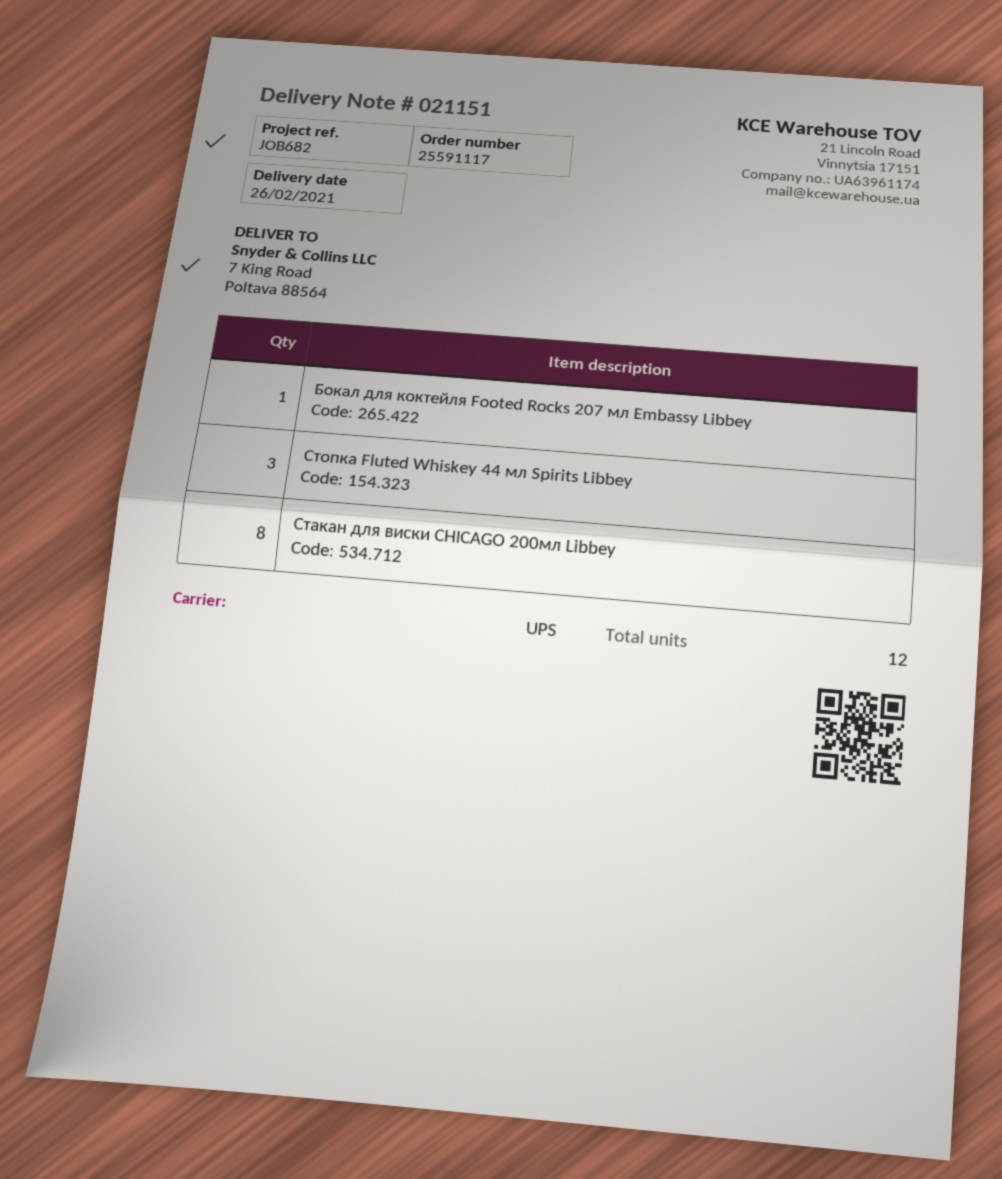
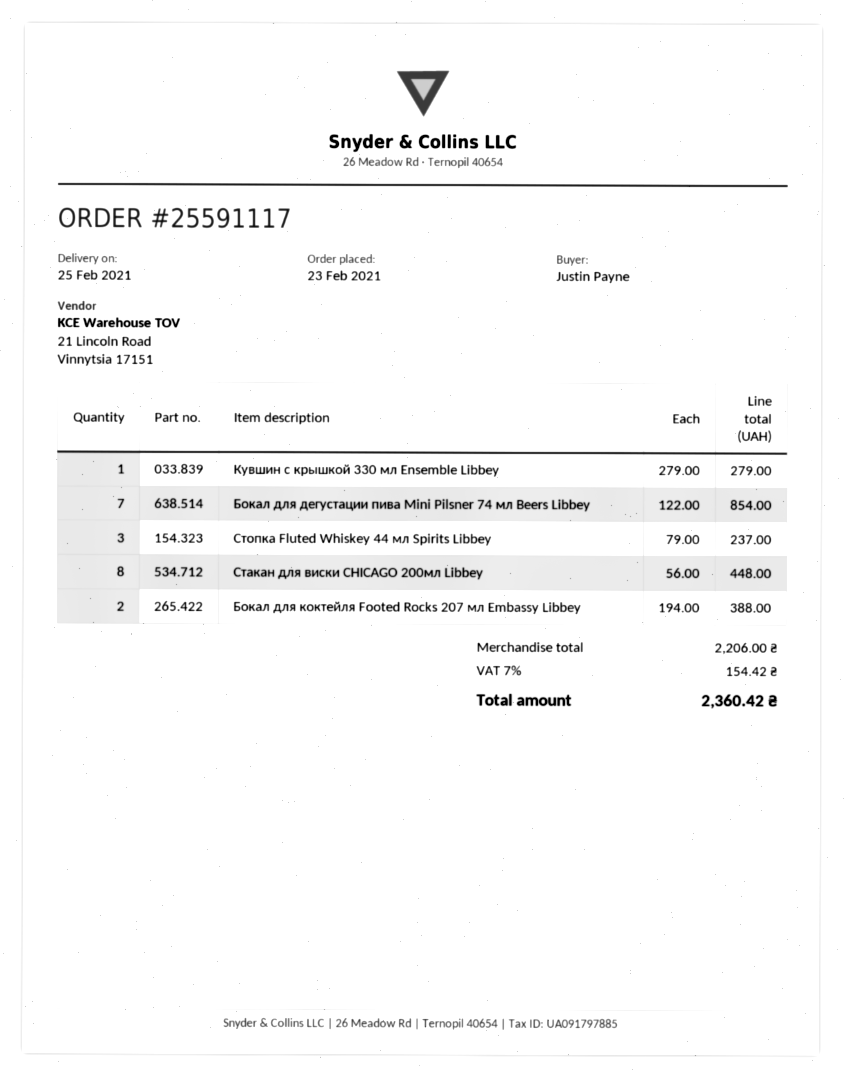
delivery date: 2021-02-26 -> 2021-02-25
Бокал для коктейля Footed Rocks 207 мл Embassy Libbey: 1 -> 2
Кувшин с крышкой 330 мл Ensemble Libbey: none -> 1
Бокал для дегустации пива Mini Pilsner 74 мл Beers Libbey: none -> 7

